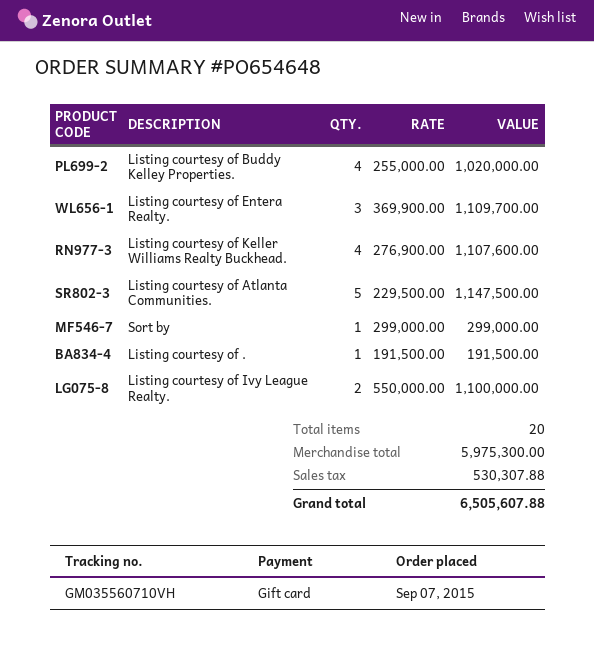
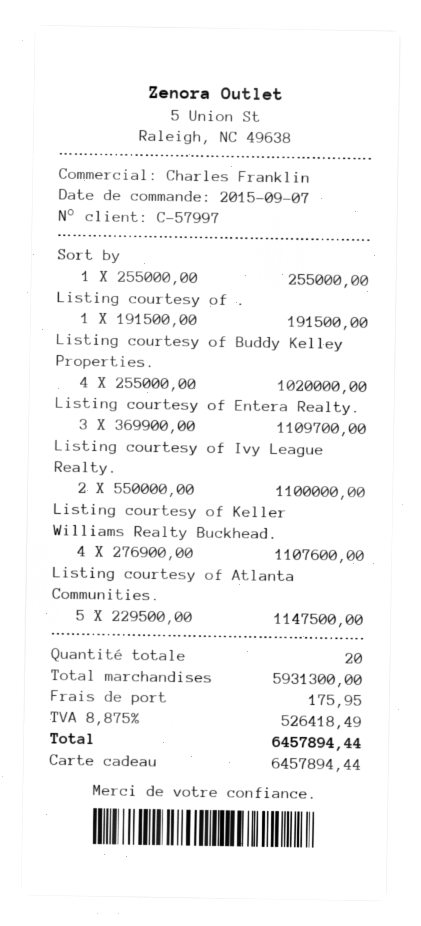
Sort by: 1 x 299000.00 = 299000.00 -> 1 x 255000.00 = 255000.00
subtotal: 5975300.00 -> 5931300.00
shipping: none -> 175.95
tax: 530307.88 -> 526418.49
total: 6505607.88 -> 6457894.44

